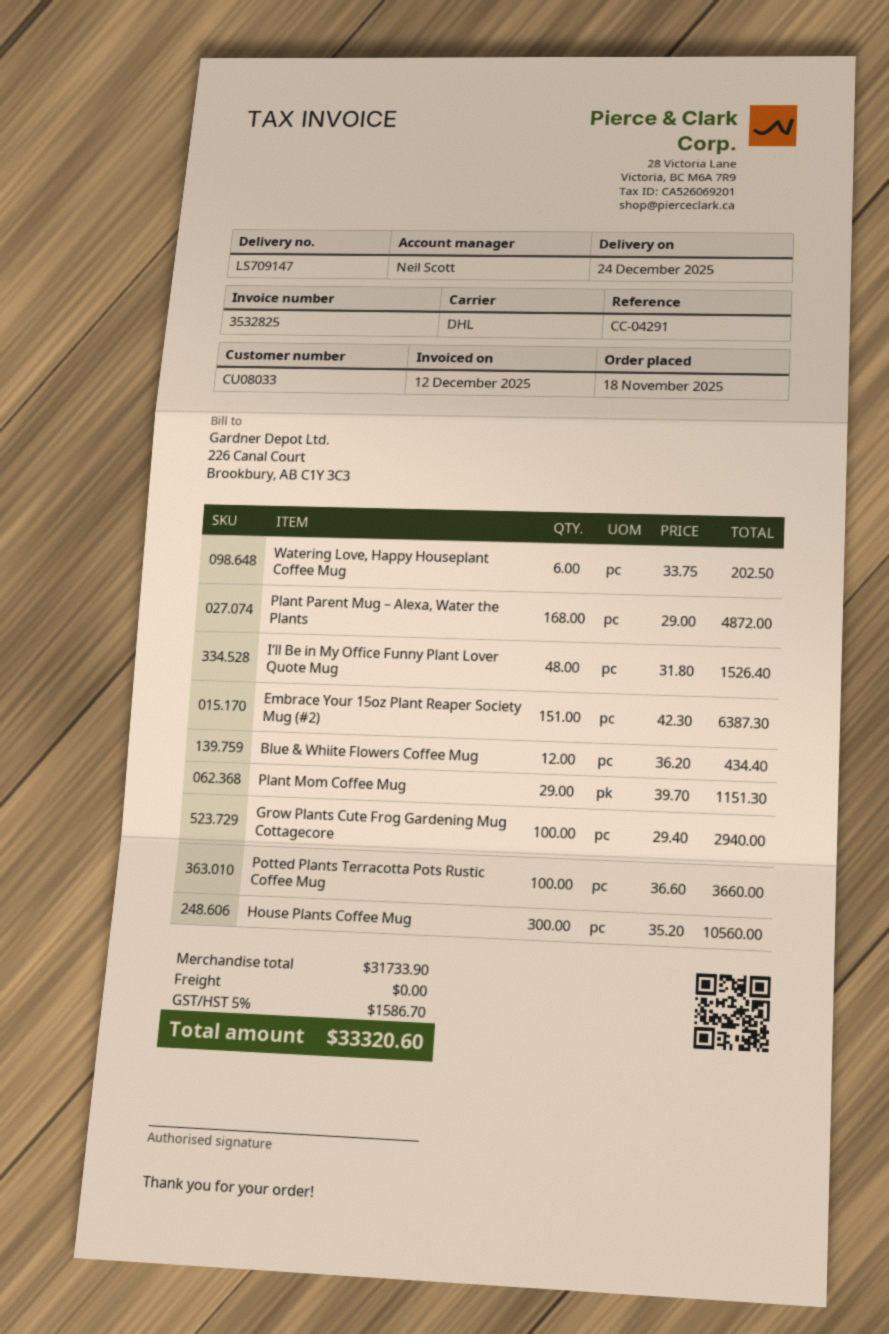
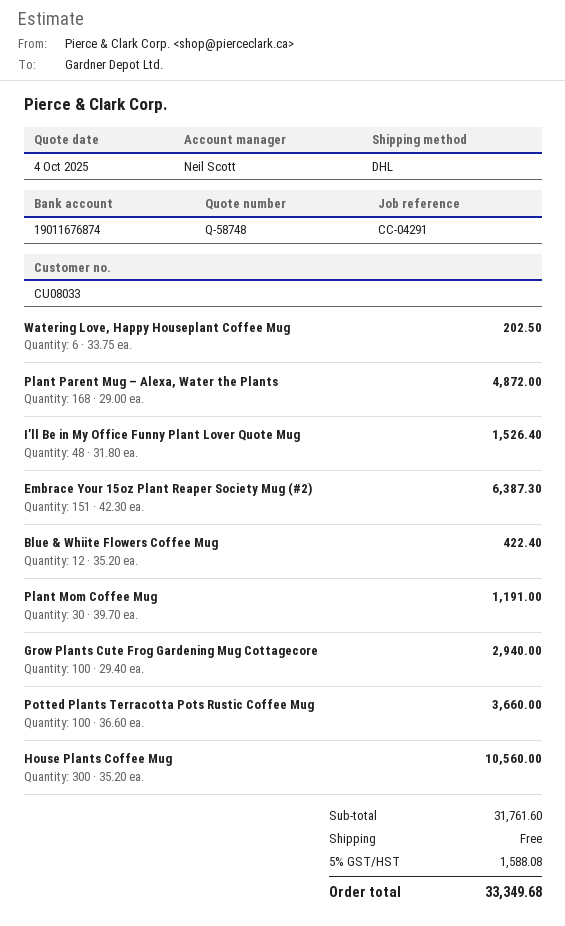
Blue & Whiite Flowers Coffee Mug: 12 x 36.20 = 434.40 -> 12 x 35.20 = 422.40
Plant Mom Coffee Mug: 29 x 39.70 = 1151.30 -> 30 x 39.70 = 1191.00
subtotal: 31733.90 -> 31761.60
tax: 5% = 1586.70 -> 5% = 1588.08
total: 33320.60 -> 33349.68

